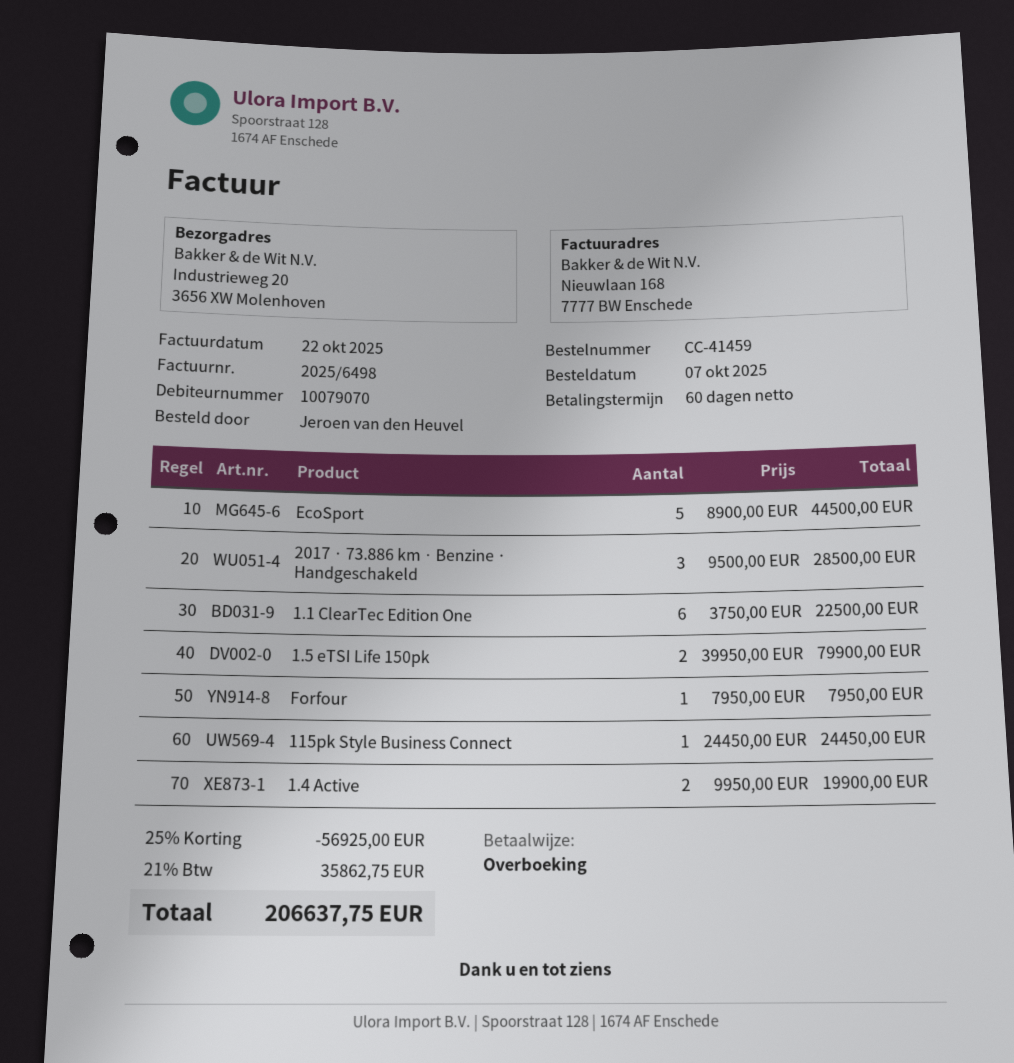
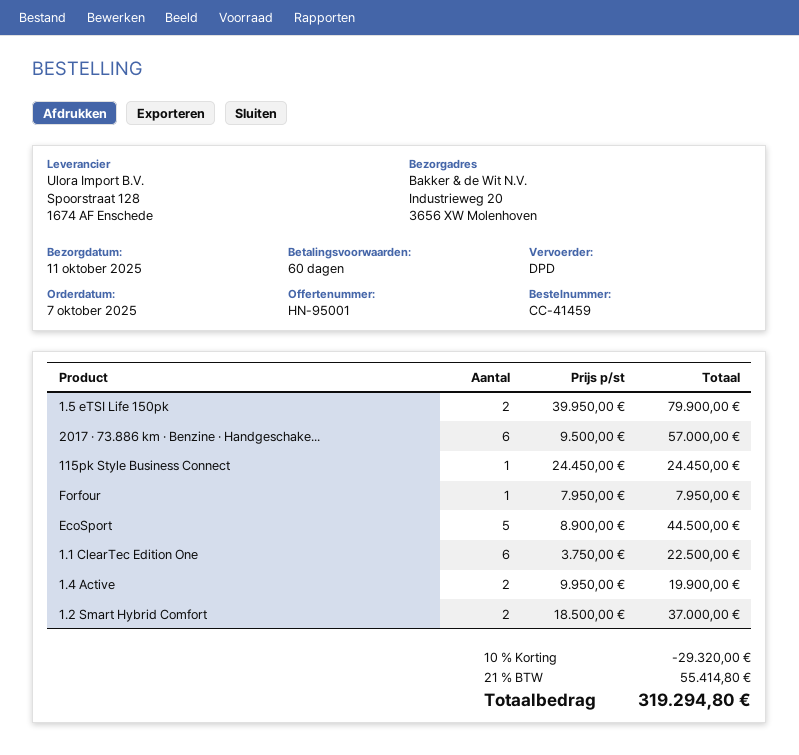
2017 · 73.886 km · Benzine · Handgeschakeld: 3 x 9500.00 = 28500.00 -> 6 x 9500.00 = 57000.00
1.2 Smart Hybrid Comfort: none -> 2 x 18500.00 = 37000.00
discount: 25% = 56925.00 -> 10% = 29320.00
tax: 21% = 35862.75 -> 21% = 55414.80
total: 206637.75 -> 319294.80

